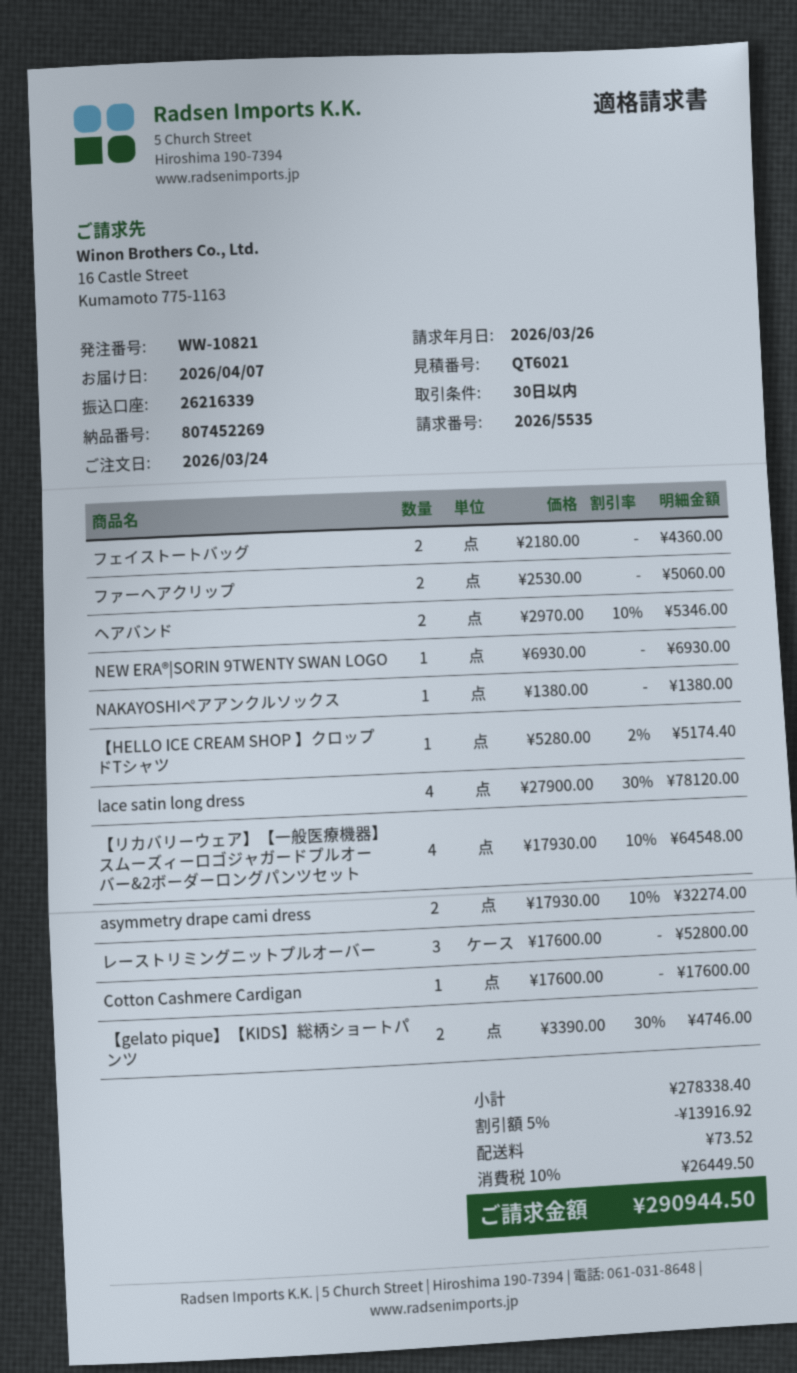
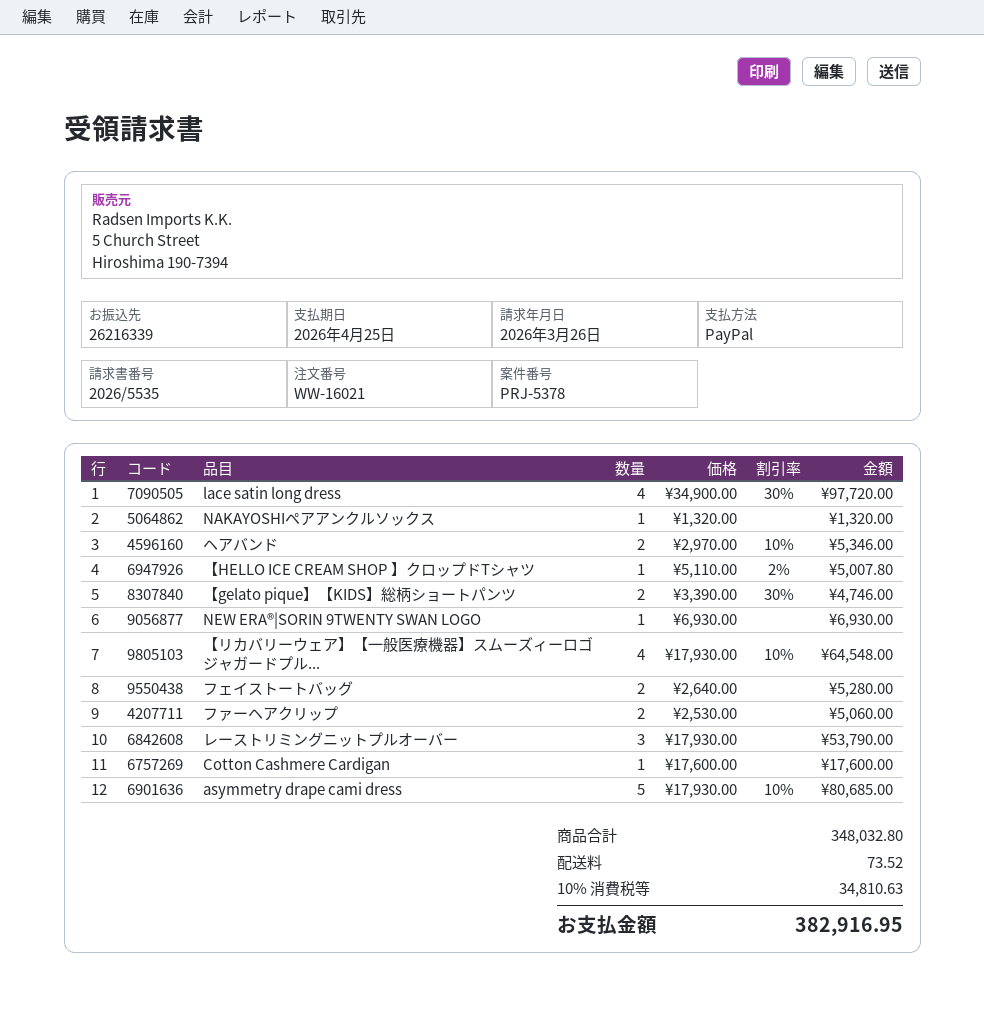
order number: WW-10821 -> WW-16021
フェイストートバッグ: 2 x 2180.00 = 4360.00 -> 2 x 2640.00 = 5280.00
NAKAYOSHIペアアンクルソックス: 1 x 1380.00 = 1380.00 -> 1 x 1320.00 = 1320.00
【HELLO ICE CREAM SHOP 】クロップドTシャツ: 1 x 5280.00 - 2% = 5174.40 -> 1 x 5110.00 - 2% = 5007.80
lace satin long dress: 4 x 27900.00 - 30% = 78120.00 -> 4 x 34900.00 - 30% = 97720.00
asymmetry drape cami dress: 2 x 17930.00 - 10% = 32274.00 -> 5 x 17930.00 - 10% = 80685.00
レーストリミングニットプルオーバー: 3 x 17600.00 = 52800.00 -> 3 x 17930.00 = 53790.00
subtotal: 278338.40 -> 348032.80
discount: 5% = 13916.92 -> none
tax: 10% = 26449.50 -> 10% = 34810.63
total: 290944.50 -> 382916.95

